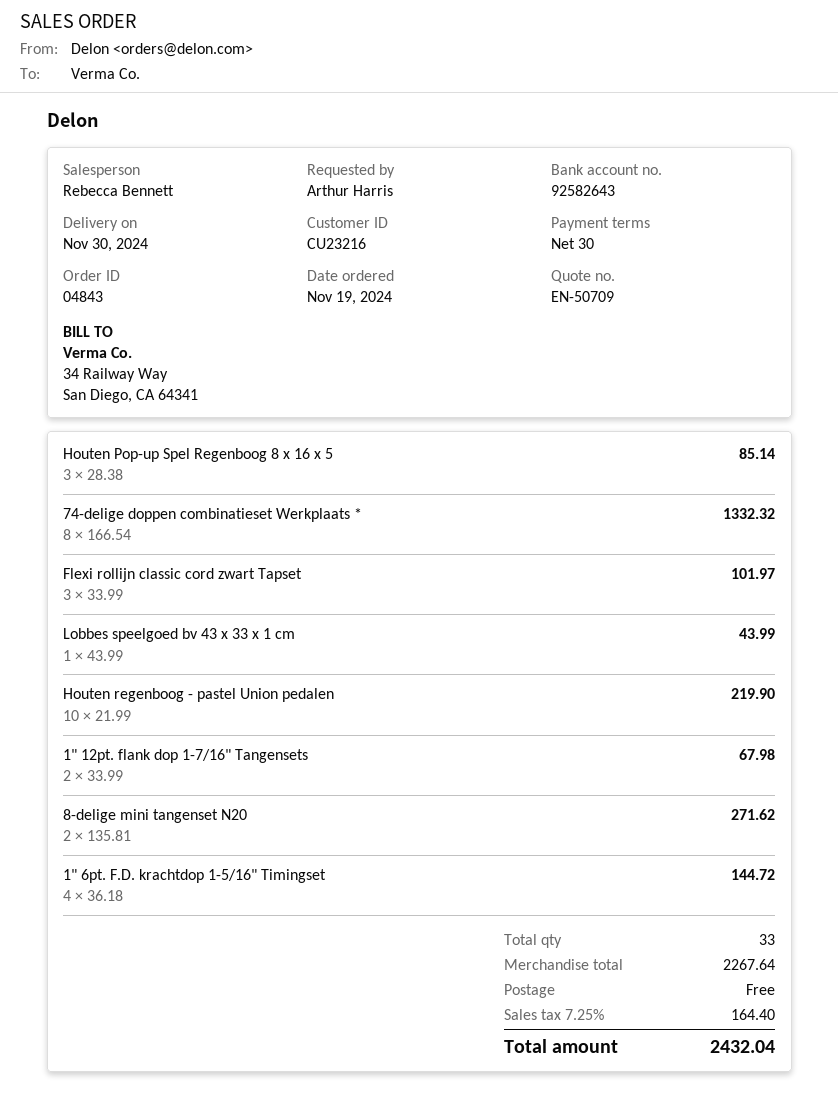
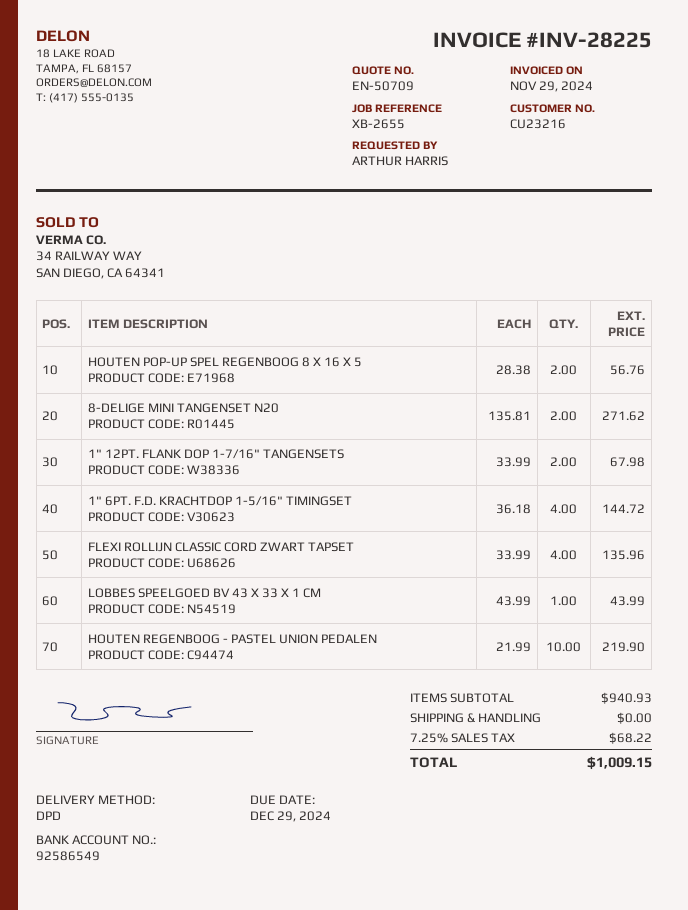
bank account: 92582643 -> 92586549
Houten Pop-up Spel Regenboog 8 x 16 x 5: 3 x 28.38 = 85.14 -> 2 x 28.38 = 56.76
74-delige doppen combinatieset Werkplaats *: 8 x 166.54 = 1332.32 -> none
Flexi rollijn classic cord zwart Tapset: 3 x 33.99 = 101.97 -> 4 x 33.99 = 135.96
subtotal: 2267.64 -> 940.93
tax: 7.25% = 164.40 -> 7.25% = 68.22
total: 2432.04 -> 1009.15

